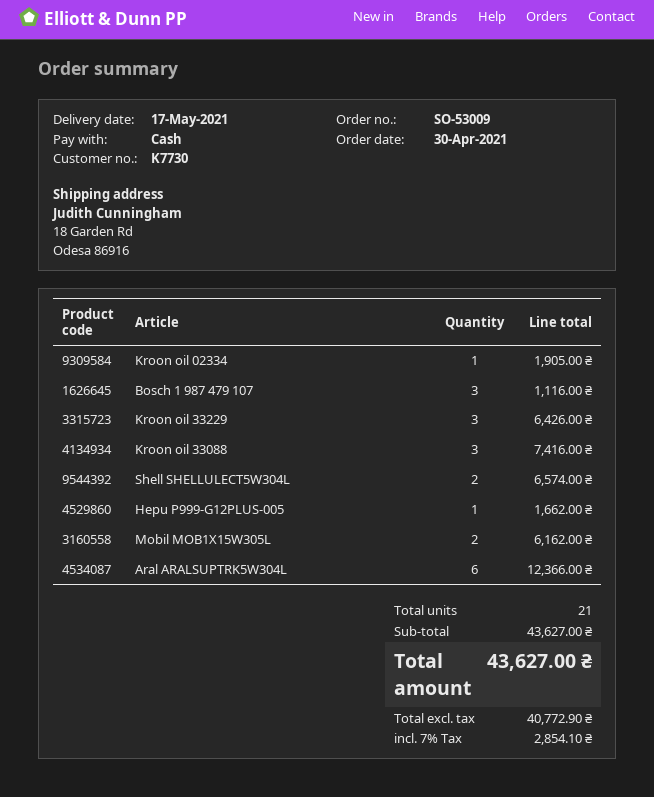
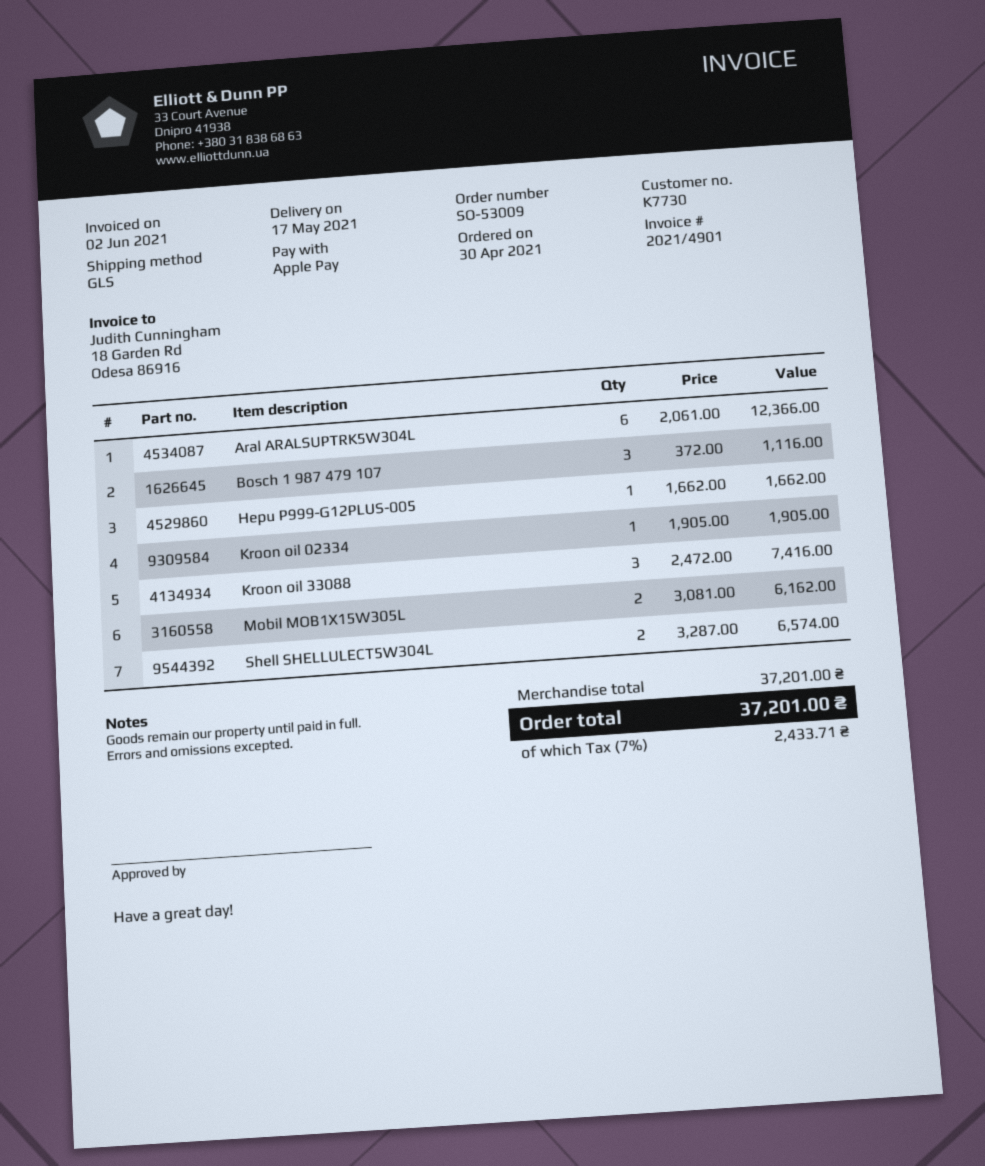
payment method: cash -> Apple Pay
Kroon oil 33229: 3 for 6426.00 -> none
subtotal: 43627.00 -> 37201.00
tax: 7% = 2854.10 -> 7% = 2433.71
total: 43627.00 -> 37201.00

